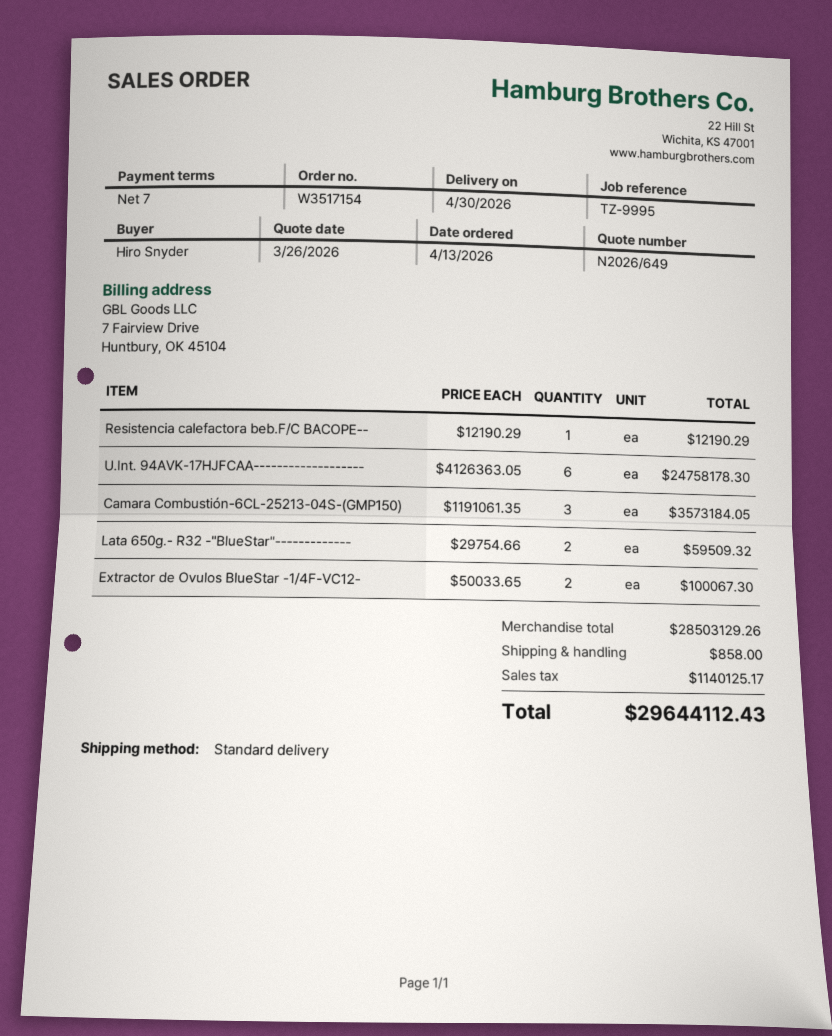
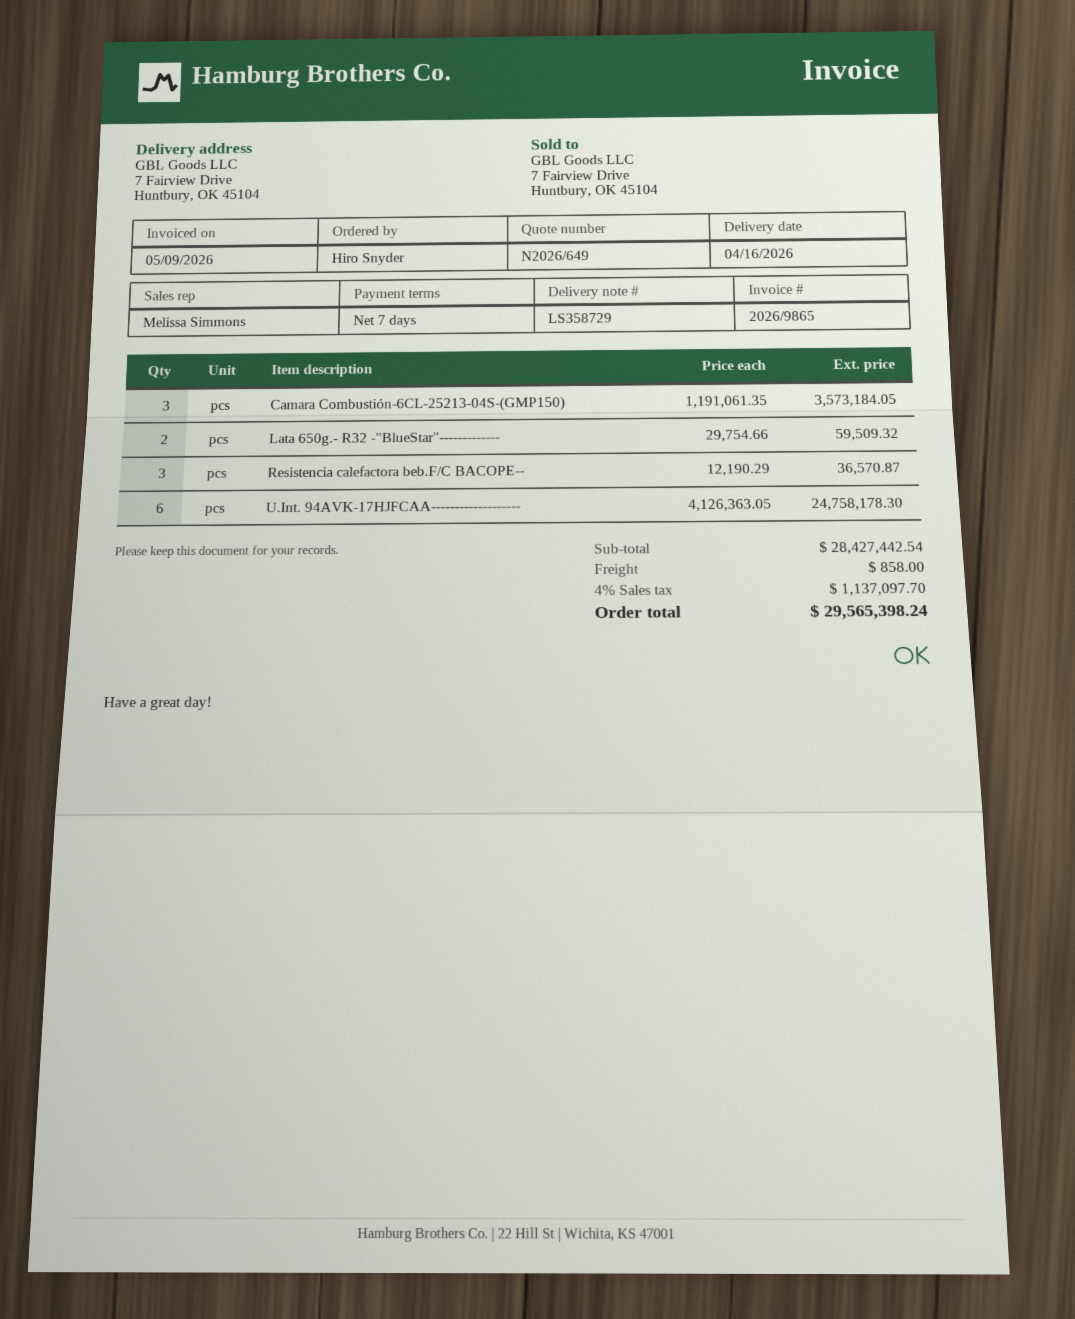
delivery date: 2026-04-30 -> 2026-04-16
Resistencia calefactora beb.F/C BACOPE--: 1 x 12190.29 = 12190.29 -> 3 x 12190.29 = 36570.87
Extractor de Ovulos BlueStar -1/4F-VC12-: 2 x 50033.65 = 100067.30 -> none
subtotal: 28503129.26 -> 28427442.54
tax: 1140125.17 -> 1137097.70
total: 29644112.43 -> 29565398.24

